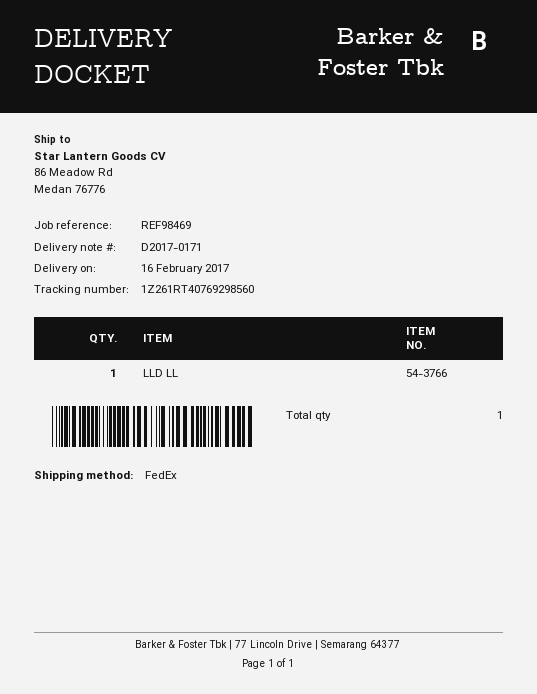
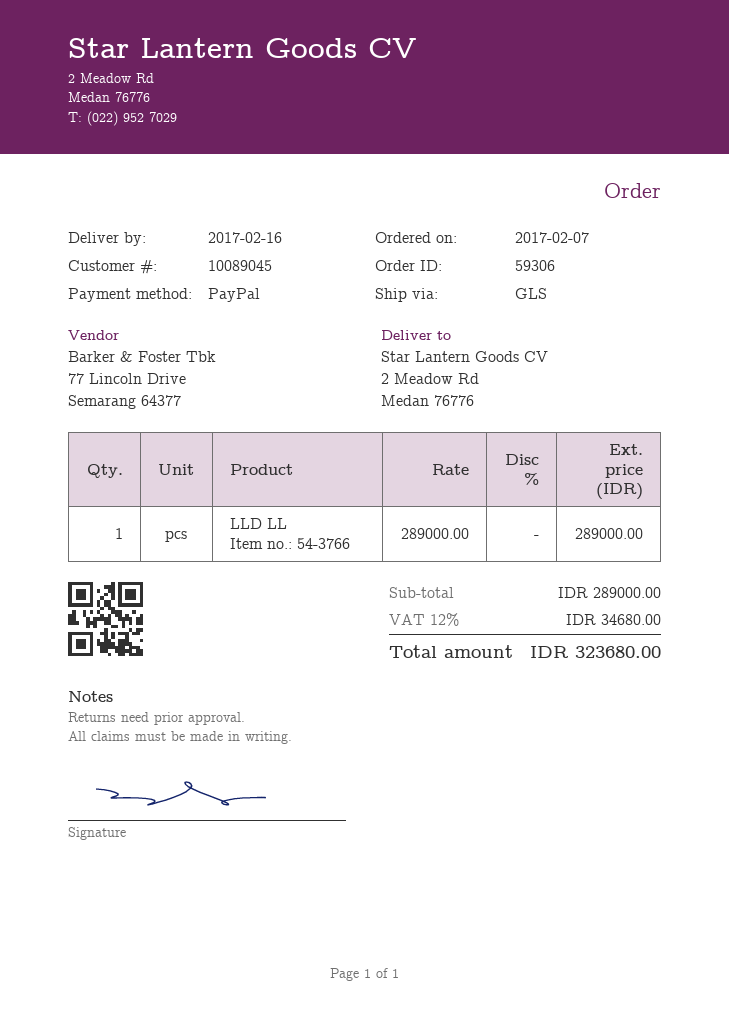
shipping method: FedEx -> GLS
ship to: 86 Meadow Rd, Medan 76776 -> 2 Meadow Rd, Medan 76776

